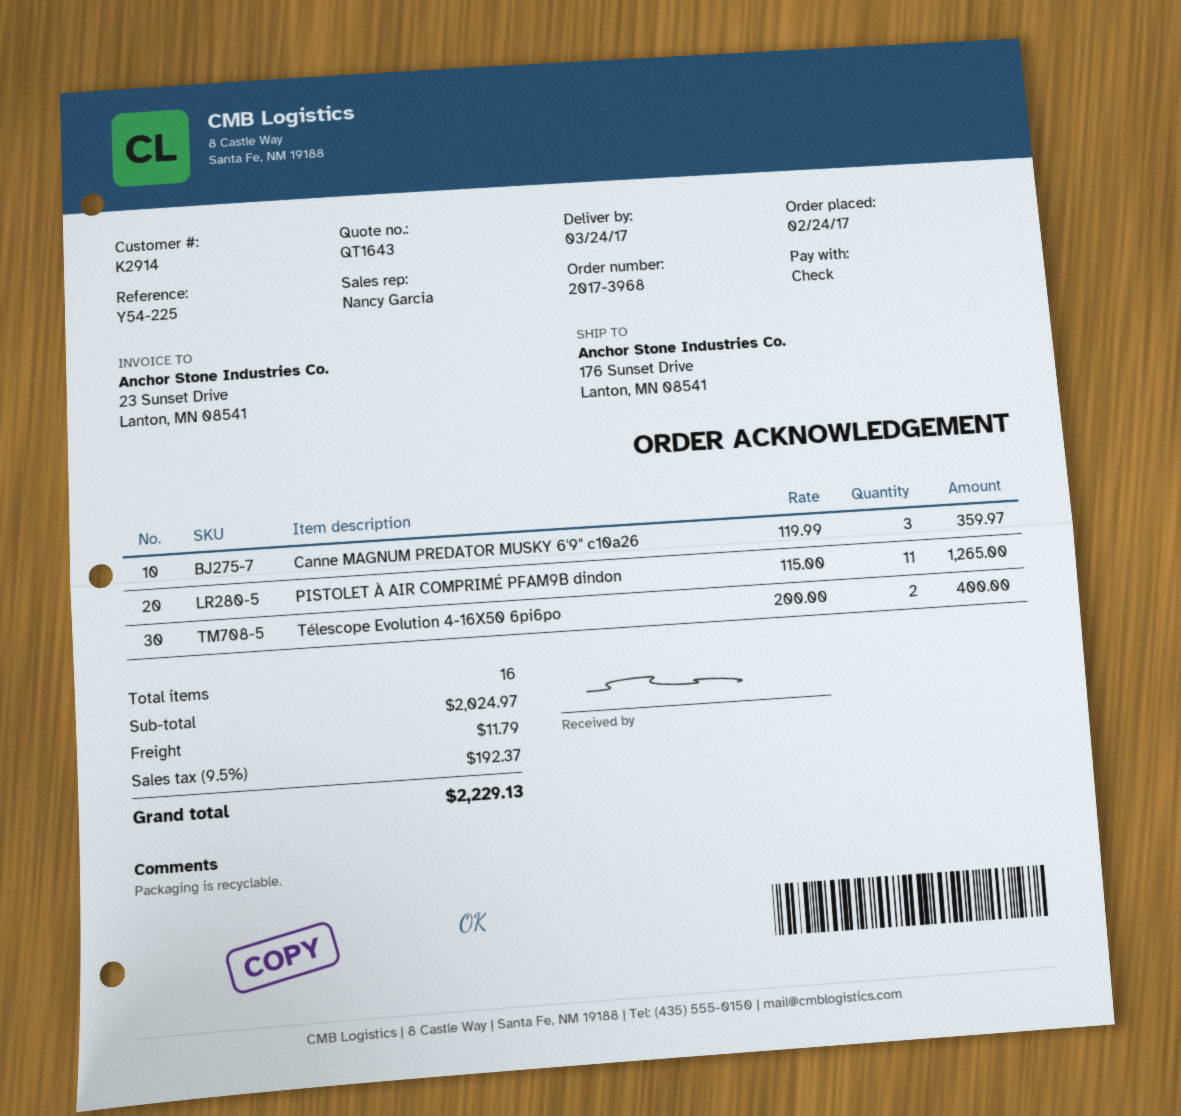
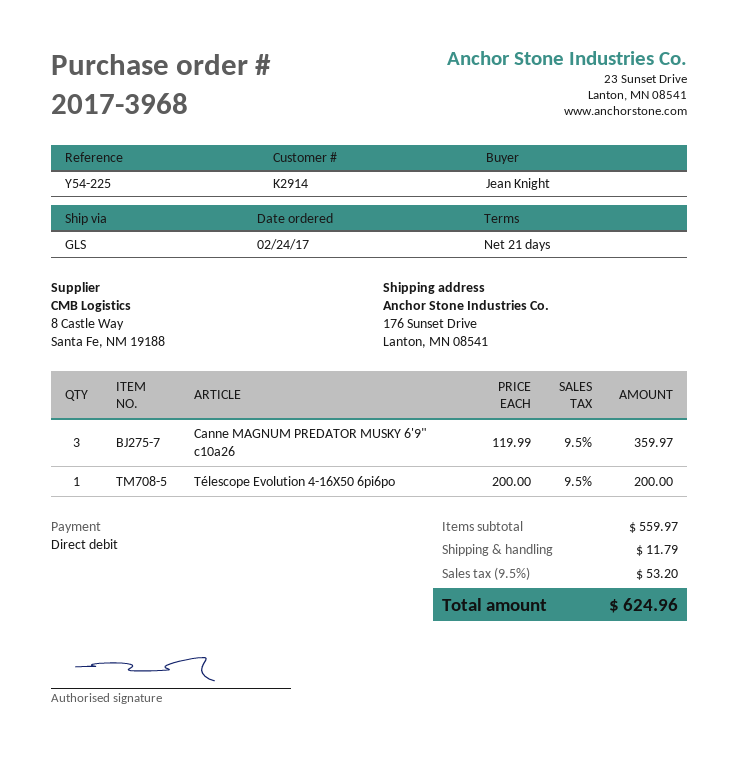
payment method: cheque -> direct debit
PISTOLET À AIR COMPRIMÉ PFAM9B dindon: 11 x 115.00 = 1265.00 -> none
Télescope Evolution 4-16X50 6pi6po: 2 x 200.00 = 400.00 -> 1 x 200.00 = 200.00
subtotal: 2024.97 -> 559.97
tax: 9.5% = 192.37 -> 9.5% = 53.20
total: 2229.13 -> 624.96

